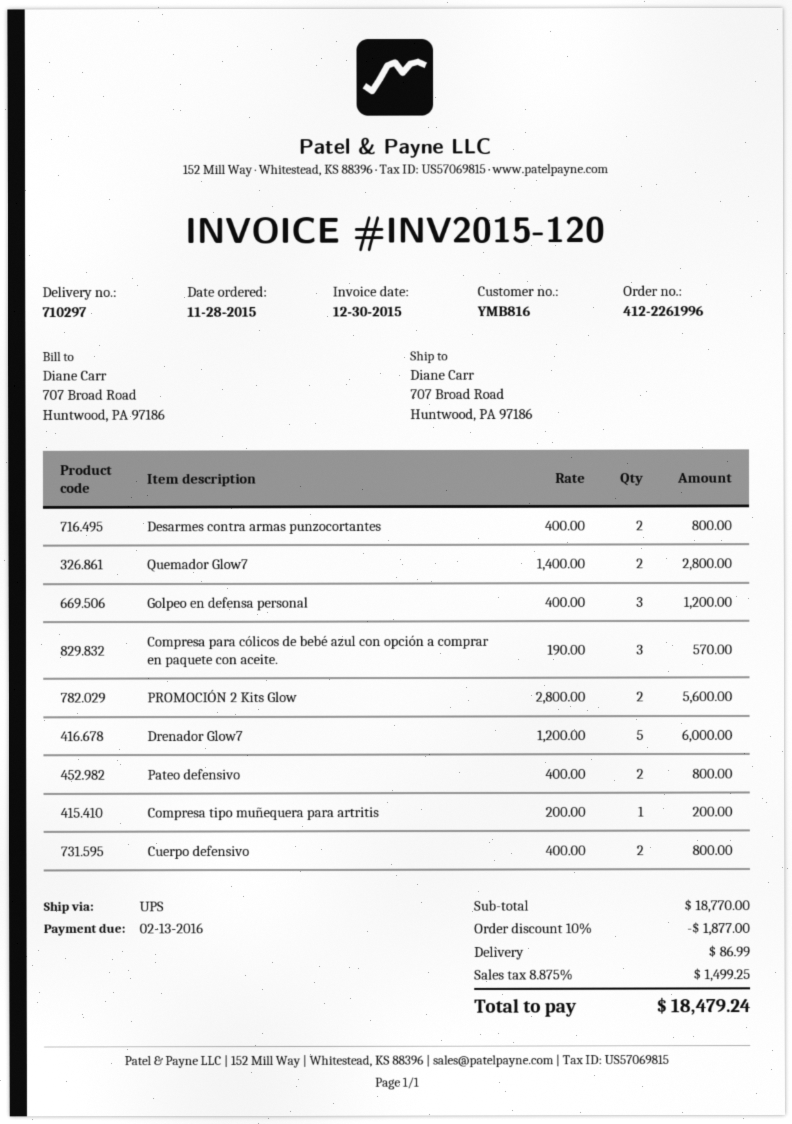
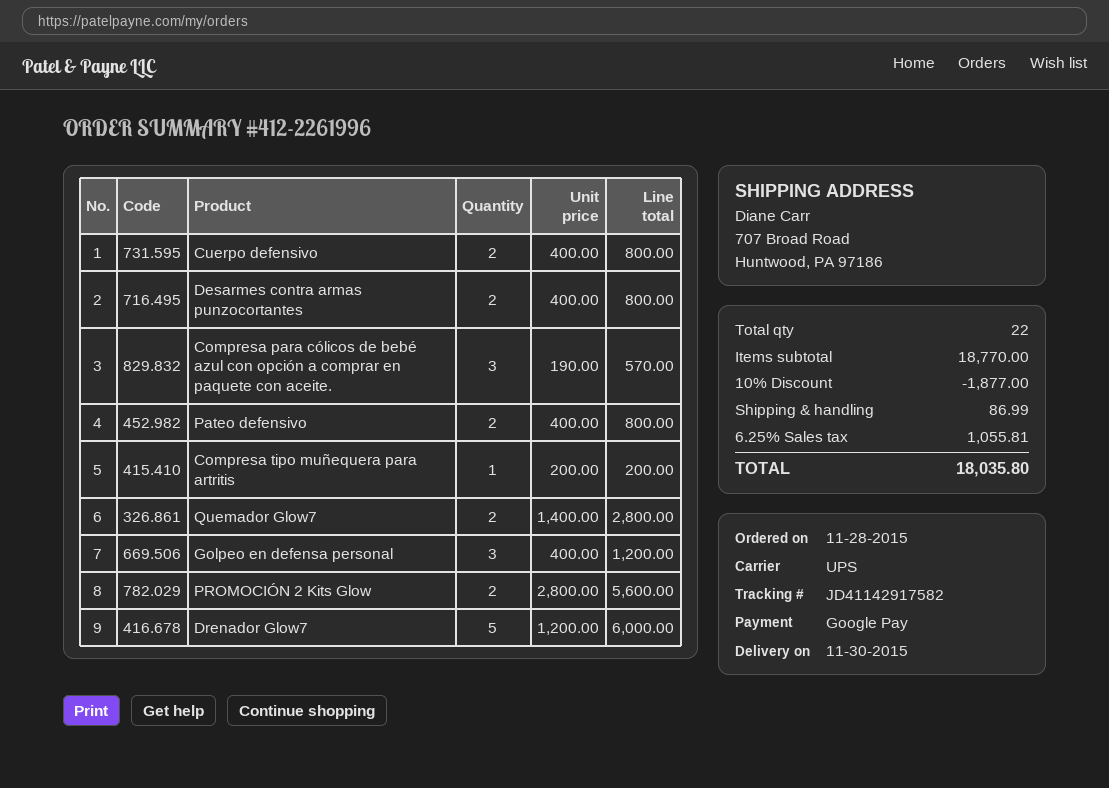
tax: 8.875% = 1499.25 -> 6.25% = 1055.81
total: 18479.24 -> 18035.80

